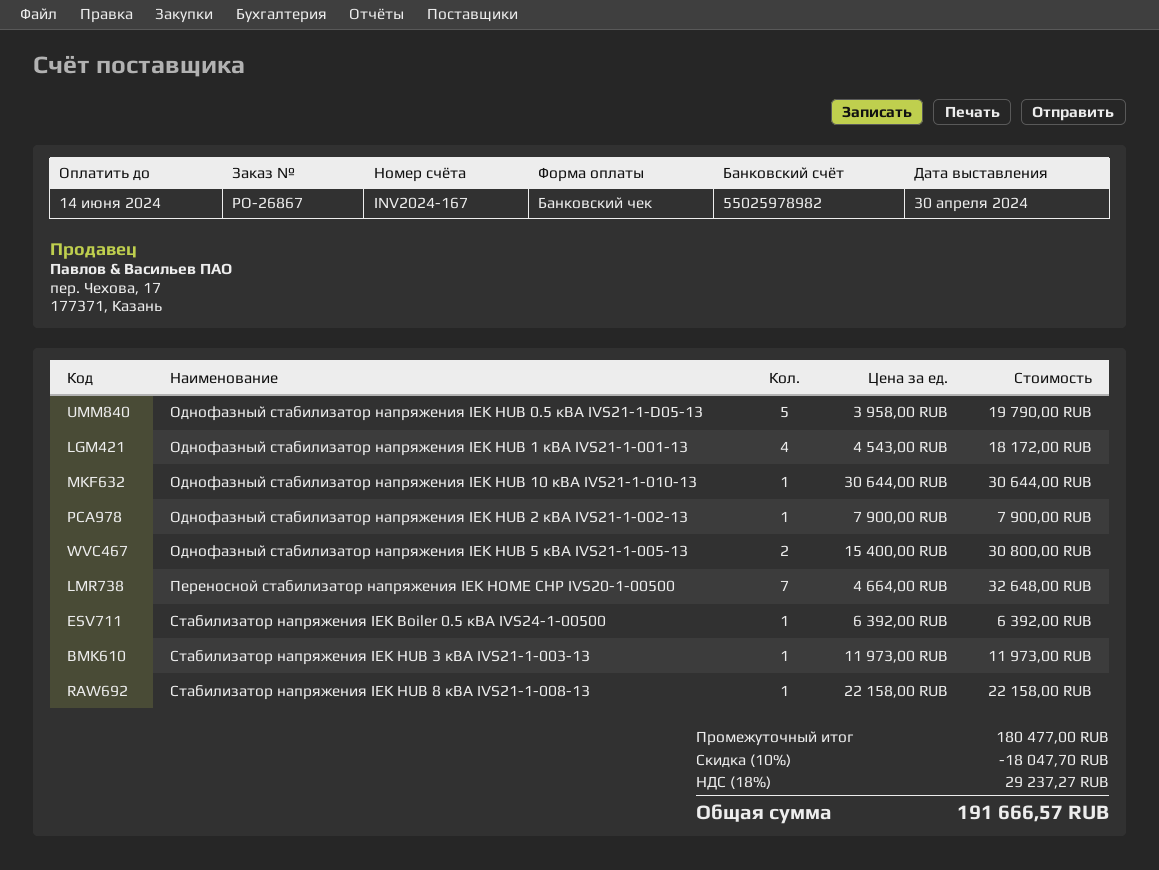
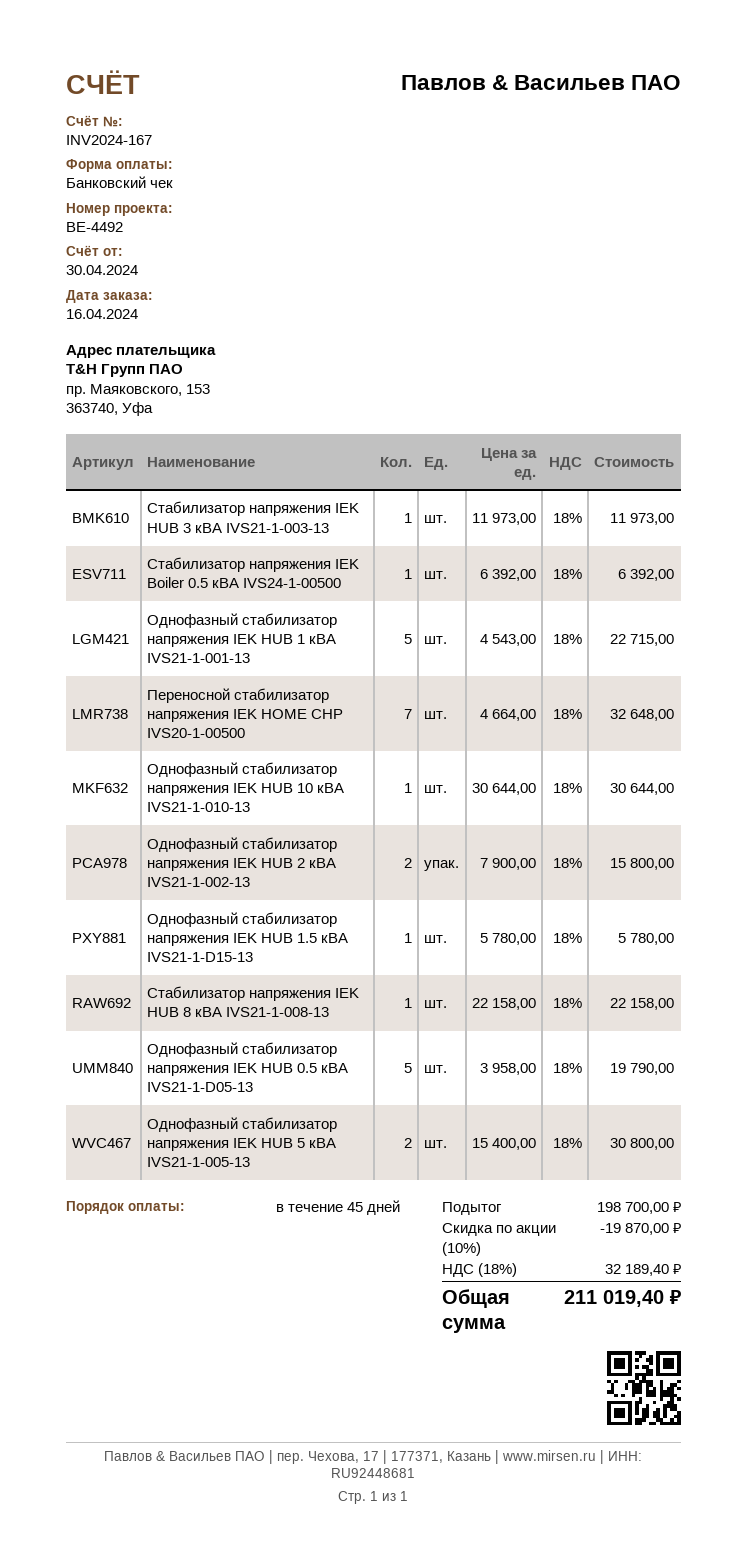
Однофазный стабилизатор напряжения IEK HUB 1 кВА IVS21-1-001-13: 4 x 4543.00 = 18172.00 -> 5 x 4543.00 = 22715.00
Однофазный стабилизатор напряжения IEK HUB 2 кВА IVS21-1-002-13: 1 x 7900.00 = 7900.00 -> 2 x 7900.00 = 15800.00
Однофазный стабилизатор напряжения IEK HUB 1.5 кВА IVS21-1-D15-13: none -> 1 x 5780.00 = 5780.00
subtotal: 180477.00 -> 198700.00
discount: 10% = 18047.70 -> 10% = 19870.00
tax: 18% = 29237.27 -> 18% = 32189.40
total: 191666.57 -> 211019.40

